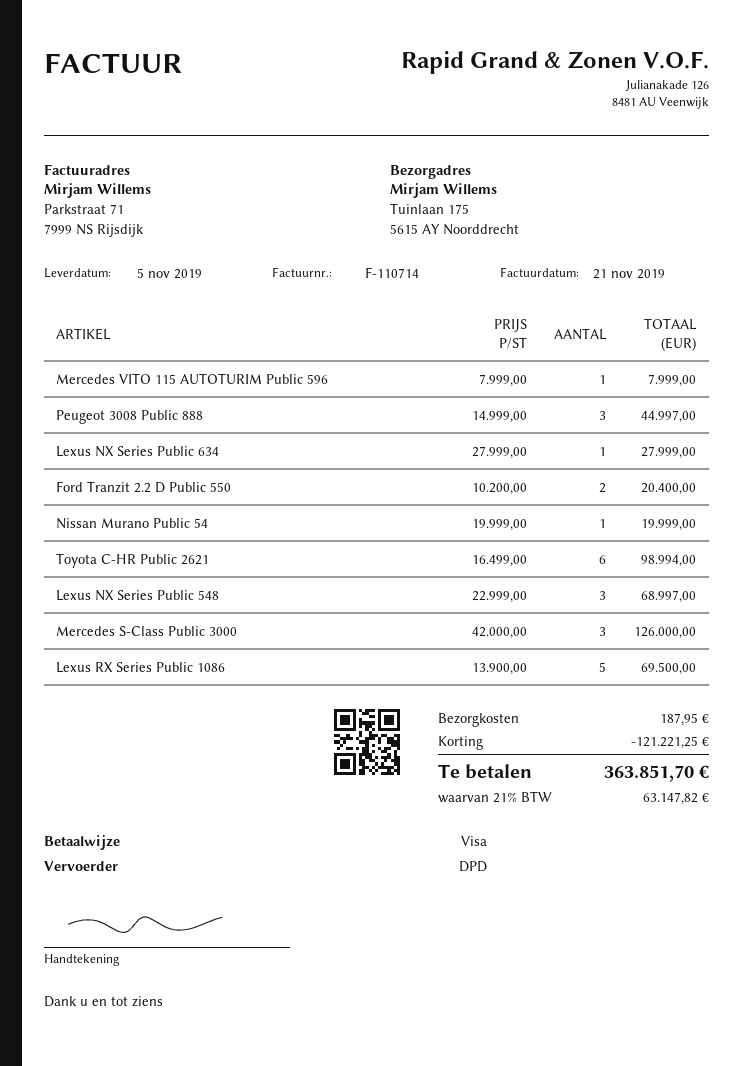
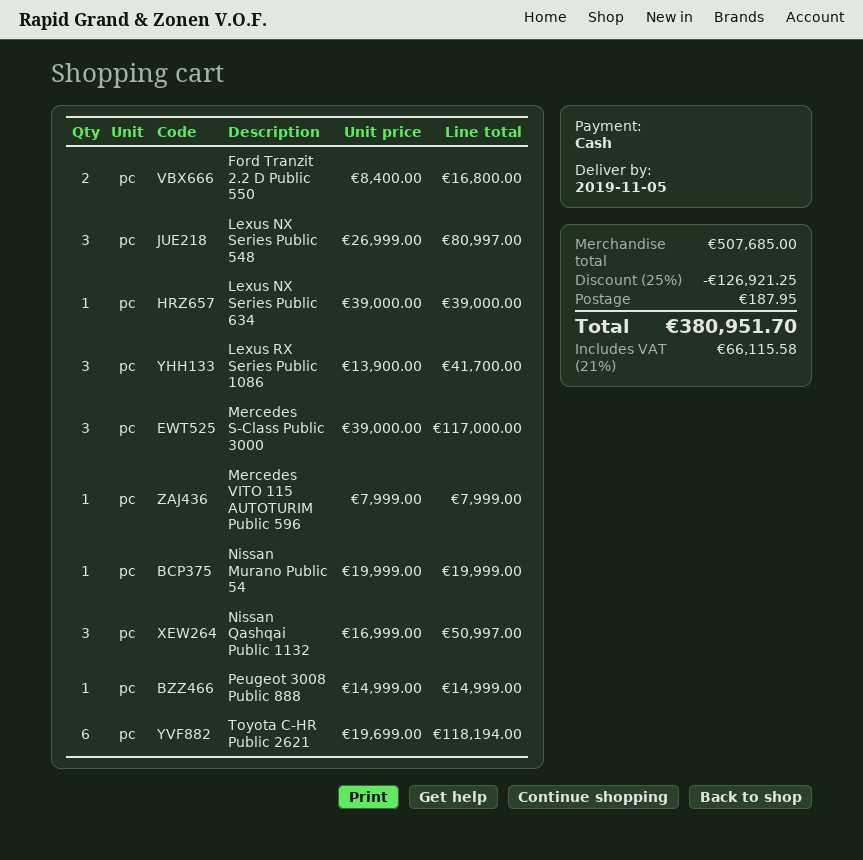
payment method: Visa -> cash
Peugeot 3008 Public 888: 3 x 14999.00 = 44997.00 -> 1 x 14999.00 = 14999.00
Lexus NX Series Public 634: 1 x 27999.00 = 27999.00 -> 1 x 39000.00 = 39000.00
Ford Tranzit 2.2 D Public 550: 2 x 10200.00 = 20400.00 -> 2 x 8400.00 = 16800.00
Toyota C-HR Public 2621: 6 x 16499.00 = 98994.00 -> 6 x 19699.00 = 118194.00
Lexus NX Series Public 548: 3 x 22999.00 = 68997.00 -> 3 x 26999.00 = 80997.00
Mercedes S-Class Public 3000: 3 x 42000.00 = 126000.00 -> 3 x 39000.00 = 117000.00
Lexus RX Series Public 1086: 5 x 13900.00 = 69500.00 -> 3 x 13900.00 = 41700.00
Nissan Qashqai Public 1132: none -> 3 x 16999.00 = 50997.00
discount: 121221.25 -> 126921.25
tax: 21% = 63147.82 -> 21% = 66115.58
total: 363851.70 -> 380951.70

